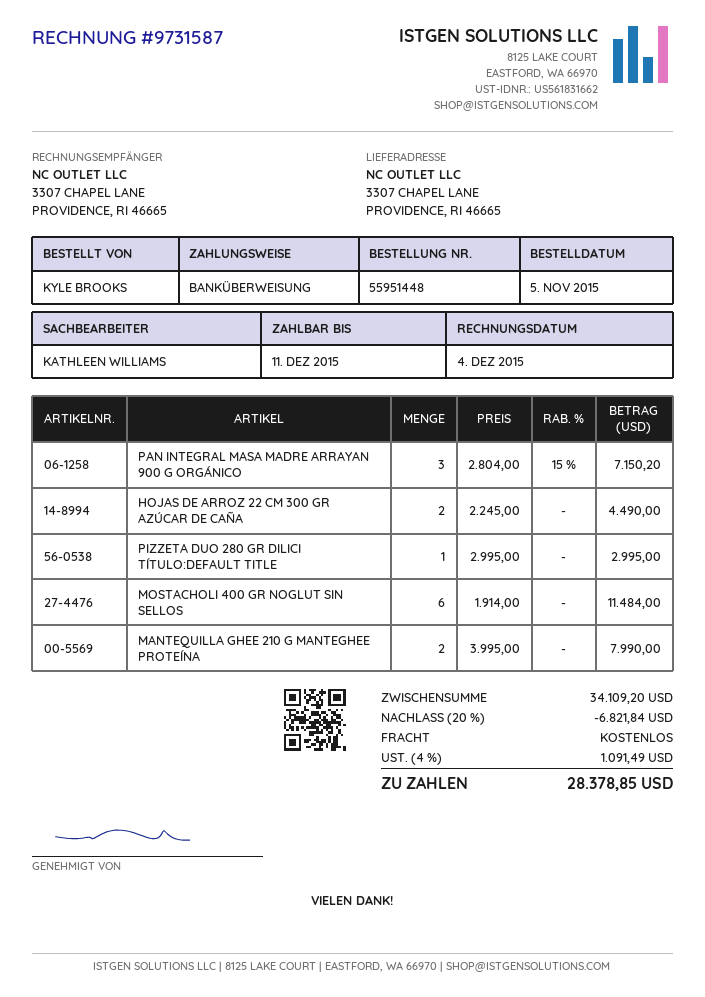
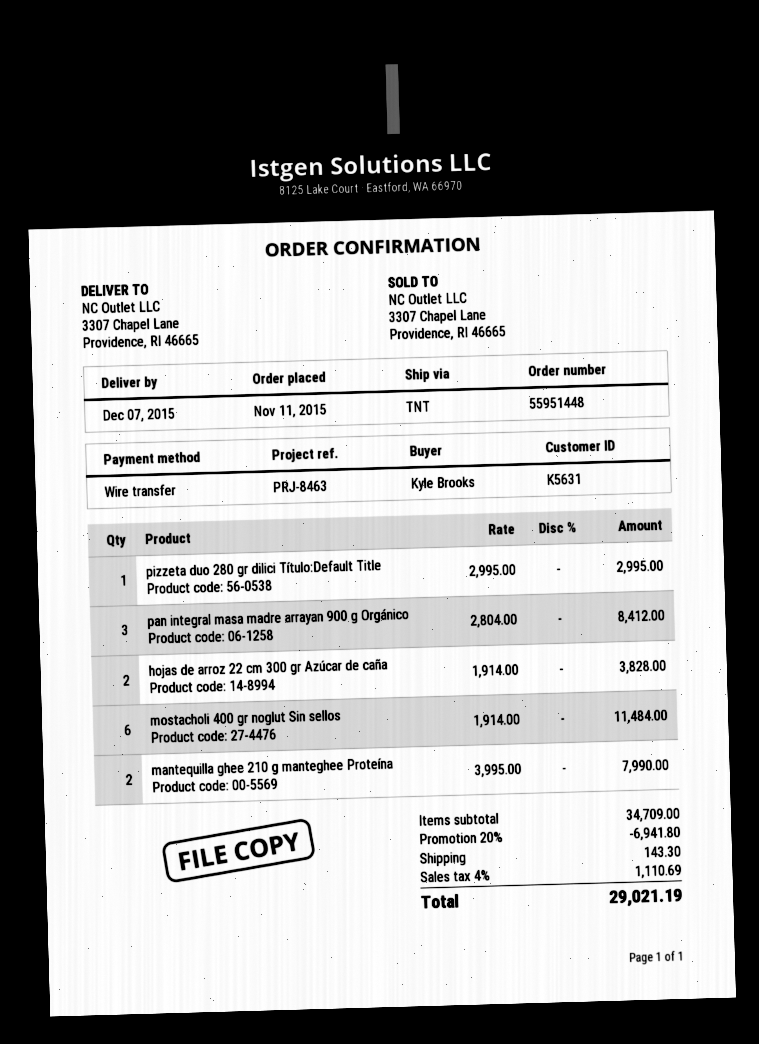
order date: 2015-11-05 -> 2015-11-11
PAN INTEGRAL MASA MADRE ARRAYAN 900 G ORGÁNICO: 3 x 2804.00 - 15% = 7150.20 -> 3 x 2804.00 = 8412.00
HOJAS DE ARROZ 22 CM 300 GR AZÚCAR DE CAÑA: 2 x 2245.00 = 4490.00 -> 2 x 1914.00 = 3828.00
subtotal: 34109.20 -> 34709.00
discount: 20% = 6821.84 -> 20% = 6941.80
shipping: 0.00 -> 143.30
tax: 4% = 1091.49 -> 4% = 1110.69
total: 28378.85 -> 29021.19

